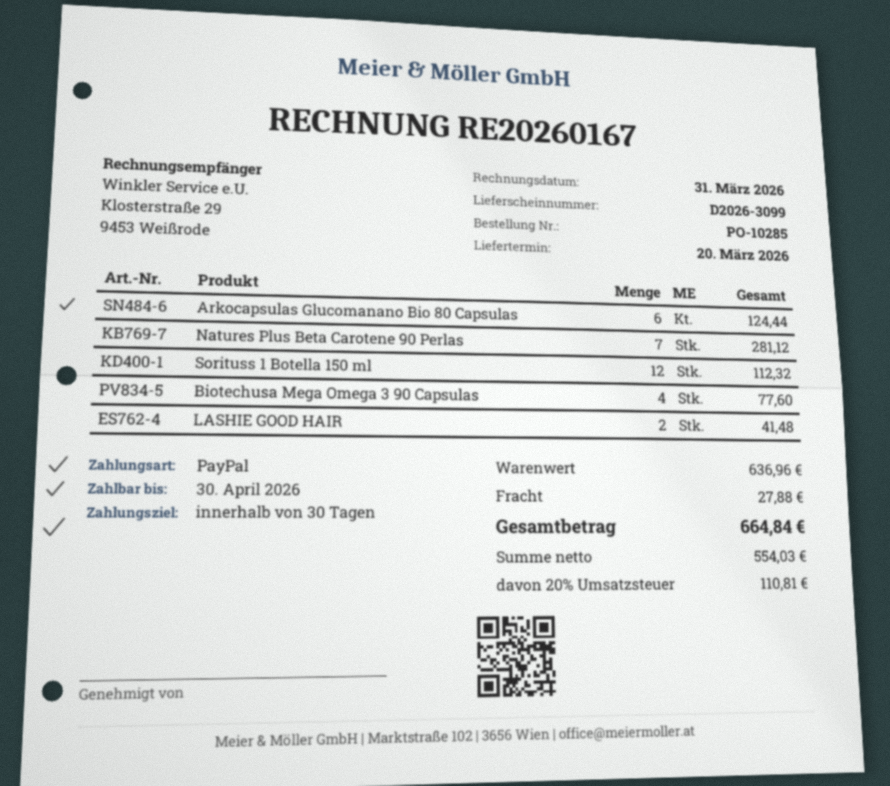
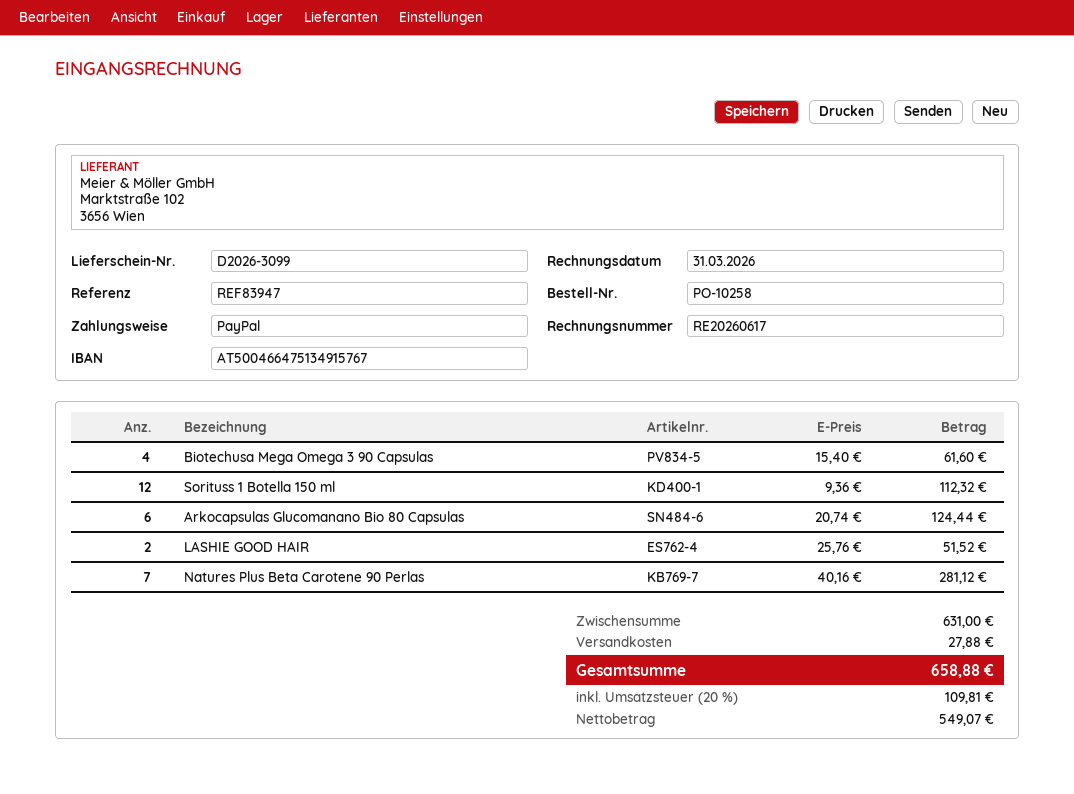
order number: PO-10285 -> PO-10258
invoice number: RE20260167 -> RE20260617
Biotechusa Mega Omega 3 90 Capsulas: 4 for 77.60 -> 4 for 61.60
LASHIE GOOD HAIR: 2 for 41.48 -> 2 for 51.52
subtotal: 636.96 -> 631.00
net: 554.03 -> 549.07
tax: 20% = 110.81 -> 20% = 109.81
total: 664.84 -> 658.88

